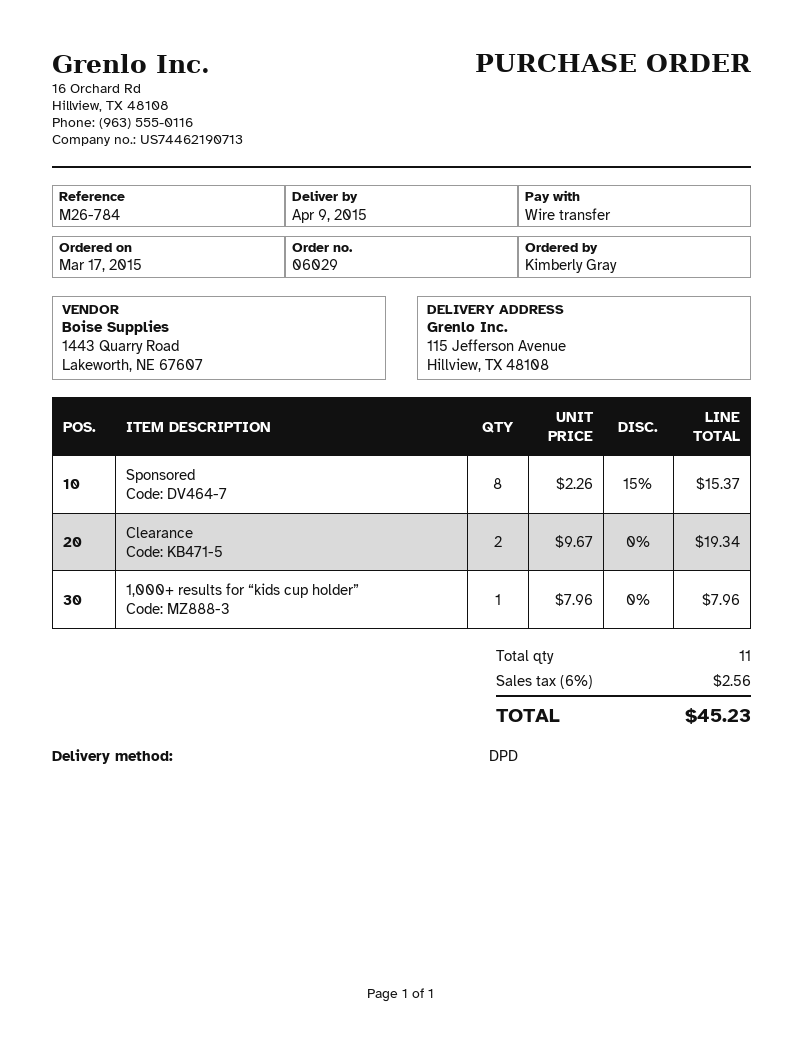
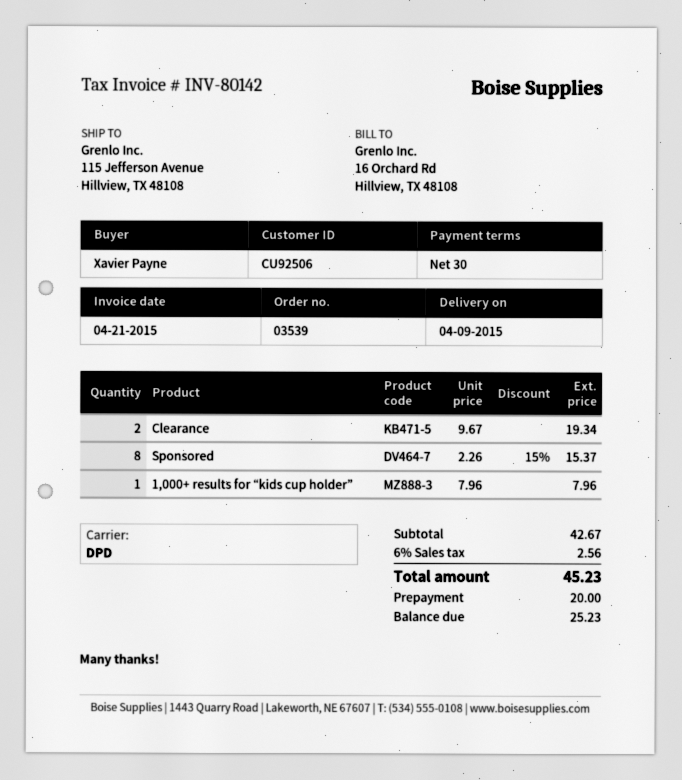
order number: 06029 -> 03539
ordered by: Kimberly Gray -> Xavier Payne

